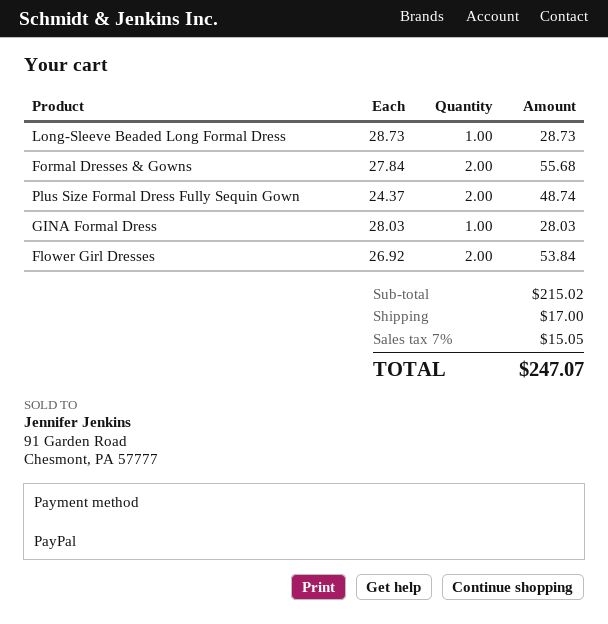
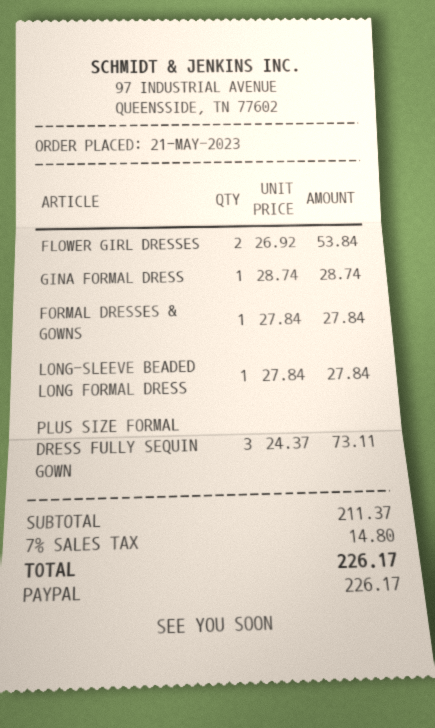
Long-Sleeve Beaded Long Formal Dress: 1 x 28.73 = 28.73 -> 1 x 27.84 = 27.84
Formal Dresses & Gowns: 2 x 27.84 = 55.68 -> 1 x 27.84 = 27.84
Plus Size Formal Dress Fully Sequin Gown: 2 x 24.37 = 48.74 -> 3 x 24.37 = 73.11
GINA Formal Dress: 1 x 28.03 = 28.03 -> 1 x 28.74 = 28.74
subtotal: 215.02 -> 211.37
shipping: 17.00 -> none
tax: 7% = 15.05 -> 7% = 14.80
total: 247.07 -> 226.17

